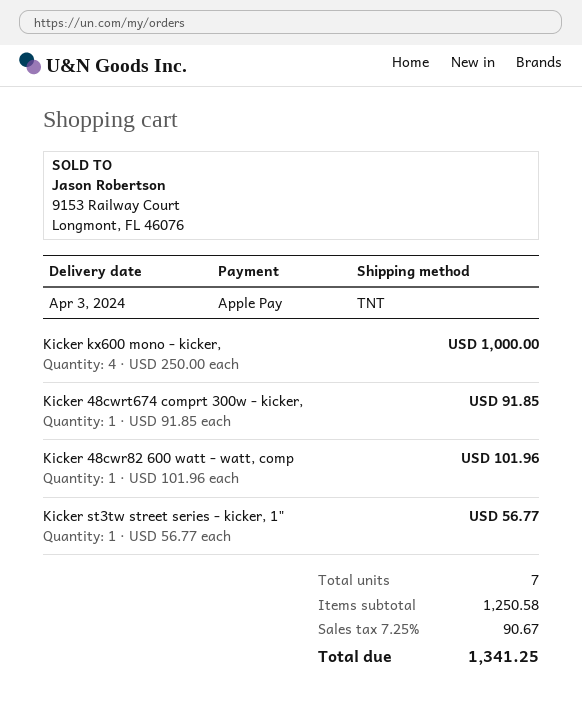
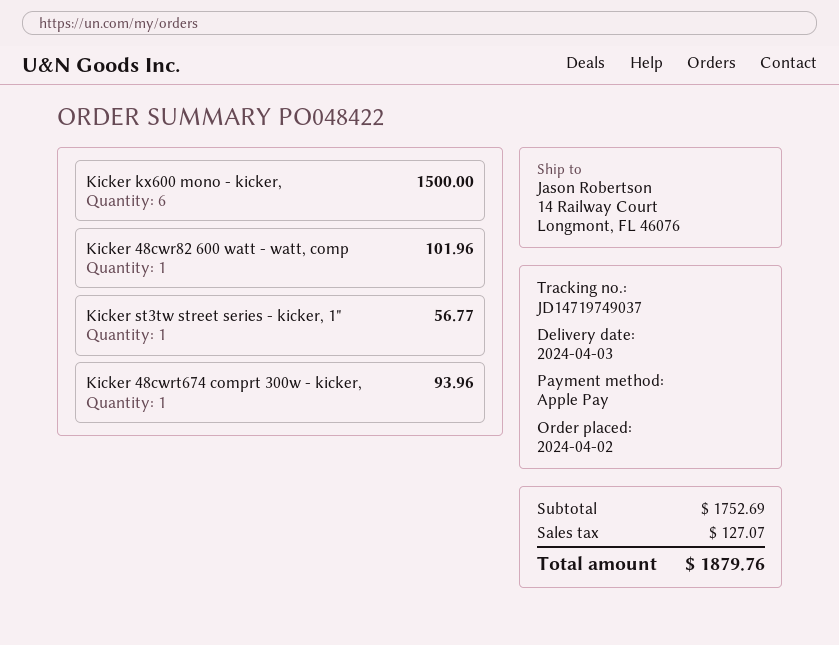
Kicker kx600 mono - kicker,: 4 for 1000.00 -> 6 for 1500.00
Kicker 48cwrt674 comprt 300w - kicker,: 1 for 91.85 -> 1 for 93.96
subtotal: 1250.58 -> 1752.69
tax: 90.67 -> 127.07
total: 1341.25 -> 1879.76

